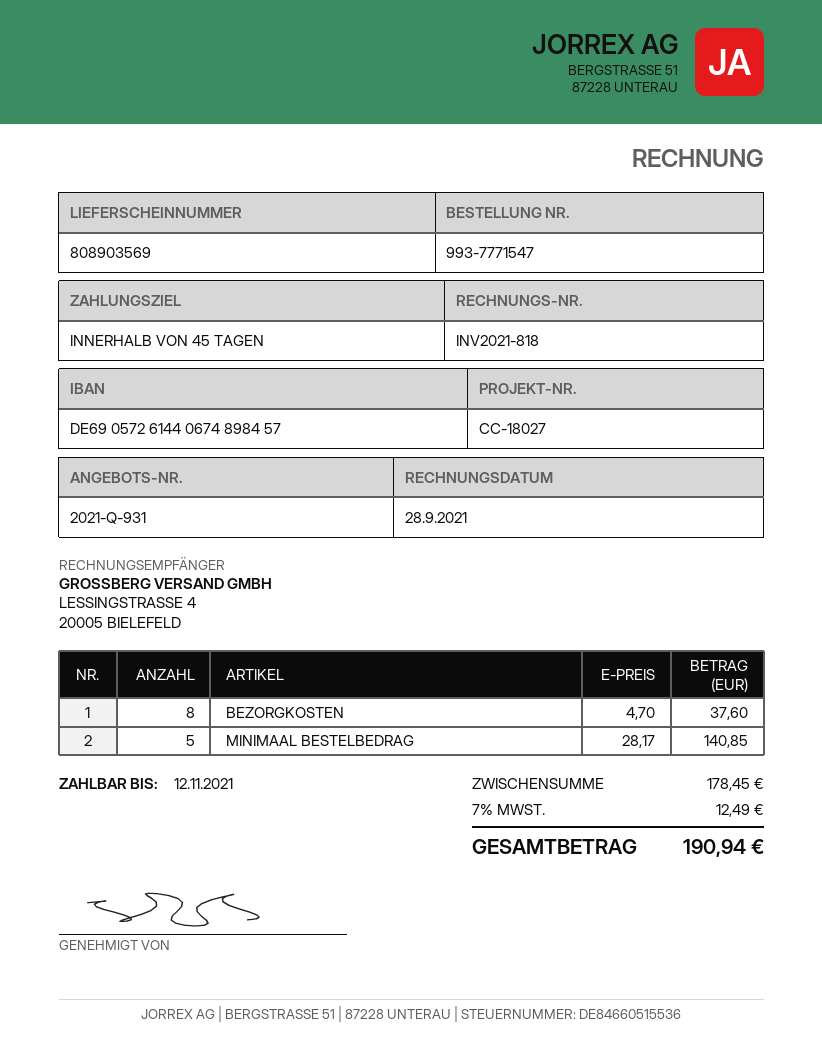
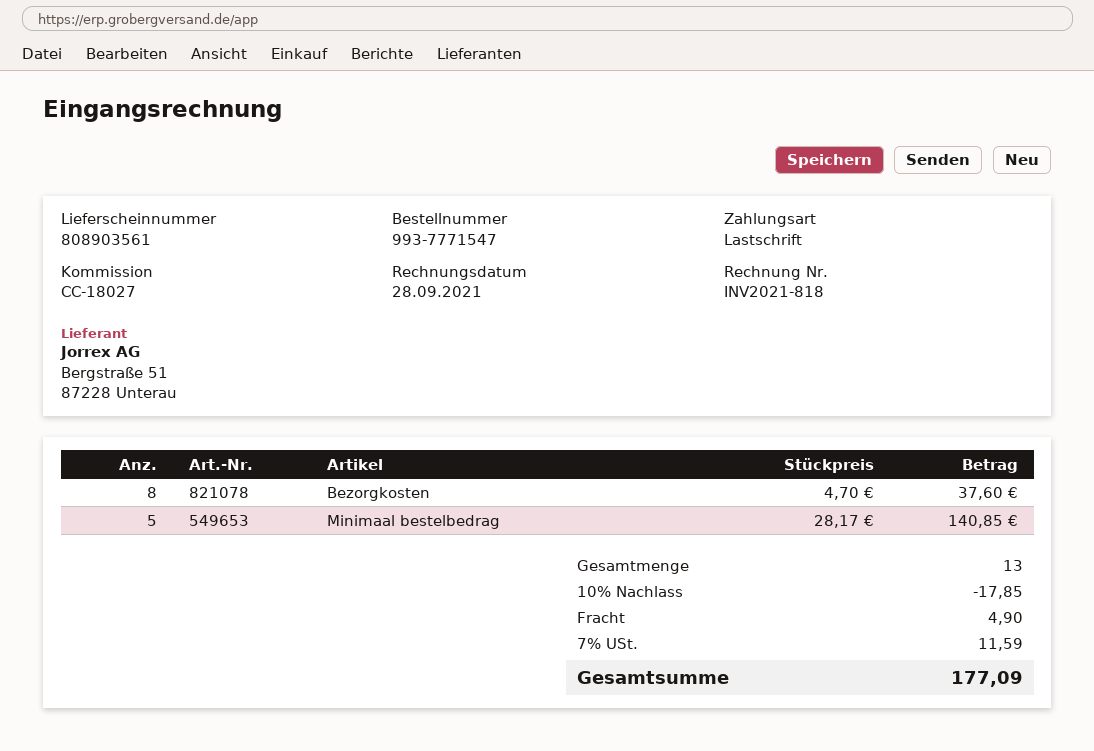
delivery note number: 808903569 -> 808903561
discount: none -> 10% = 17.85
shipping: none -> 4.90
tax: 7% = 12.49 -> 7% = 11.59
total: 190.94 -> 177.09

